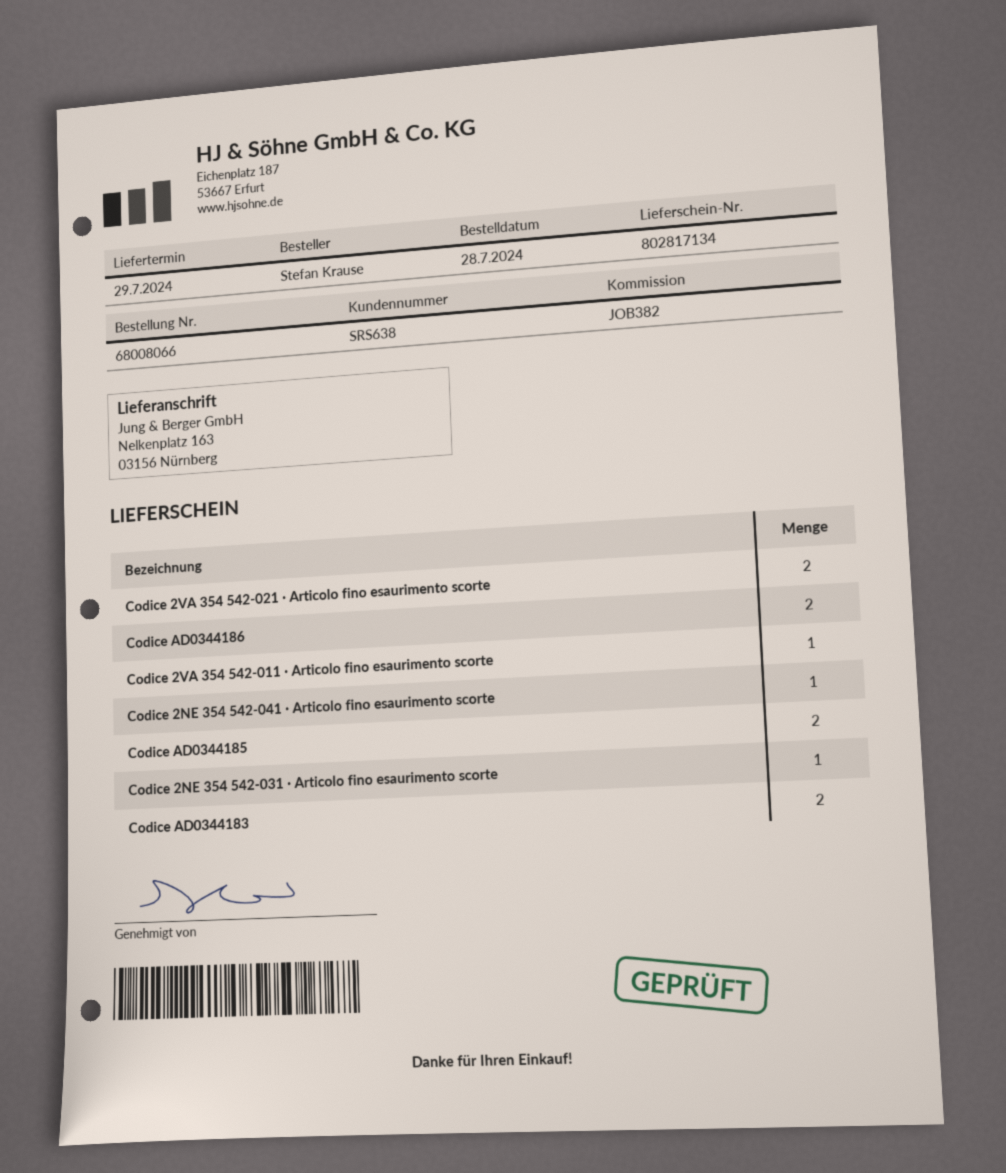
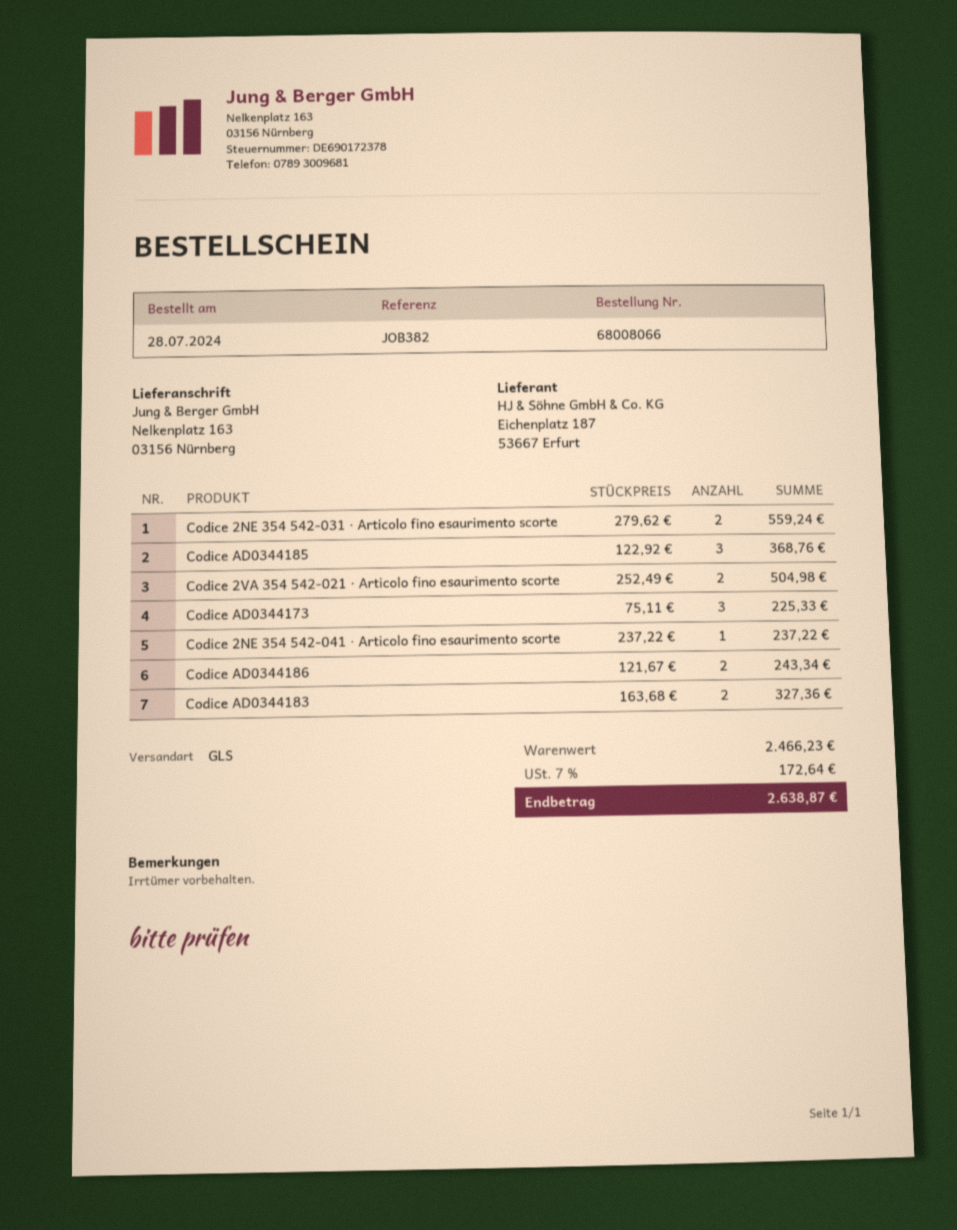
Codice 2VA 354 542-011 · Articolo fino esaurimento scorte: 1 -> none
Codice AD0344185: 2 -> 3
Codice 2NE 354 542-031 · Articolo fino esaurimento scorte: 1 -> 2
Codice AD0344173: none -> 3

